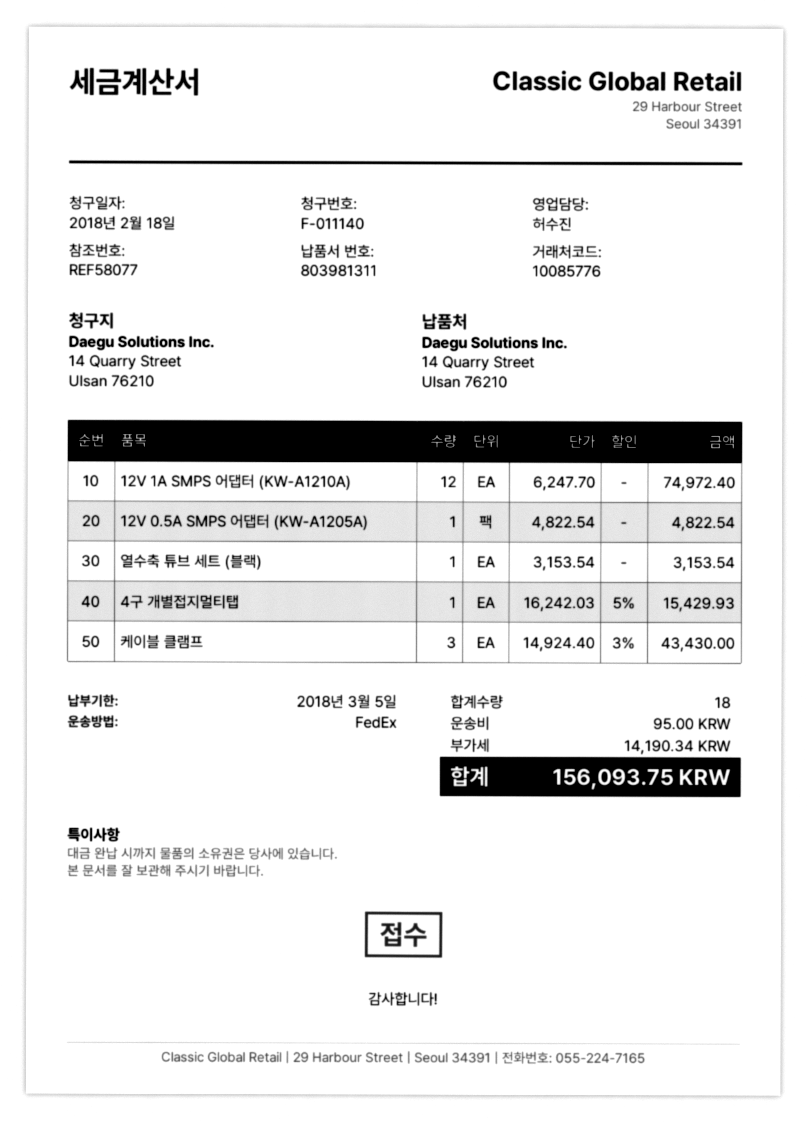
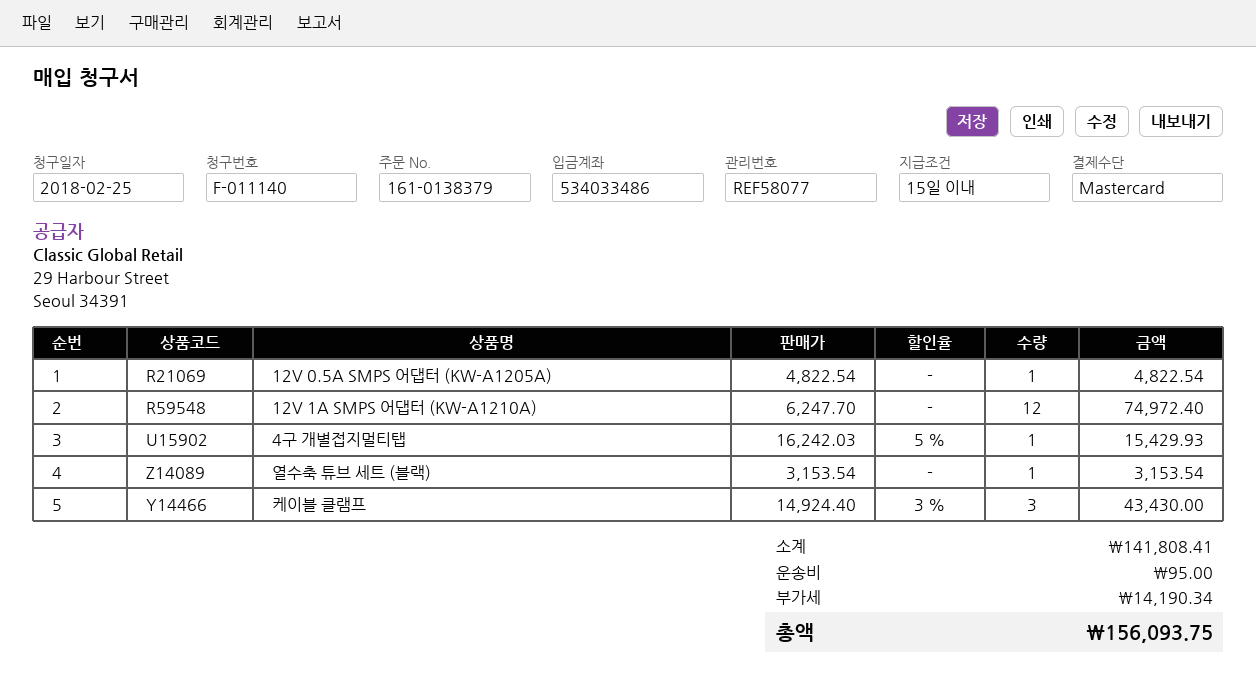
invoice date: 2018-02-18 -> 2018-02-25

